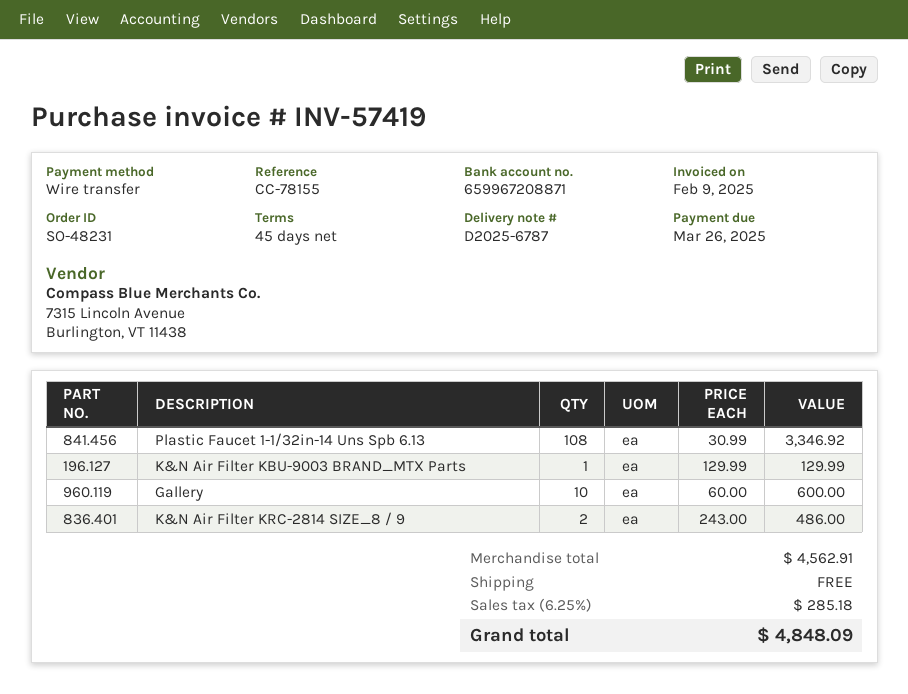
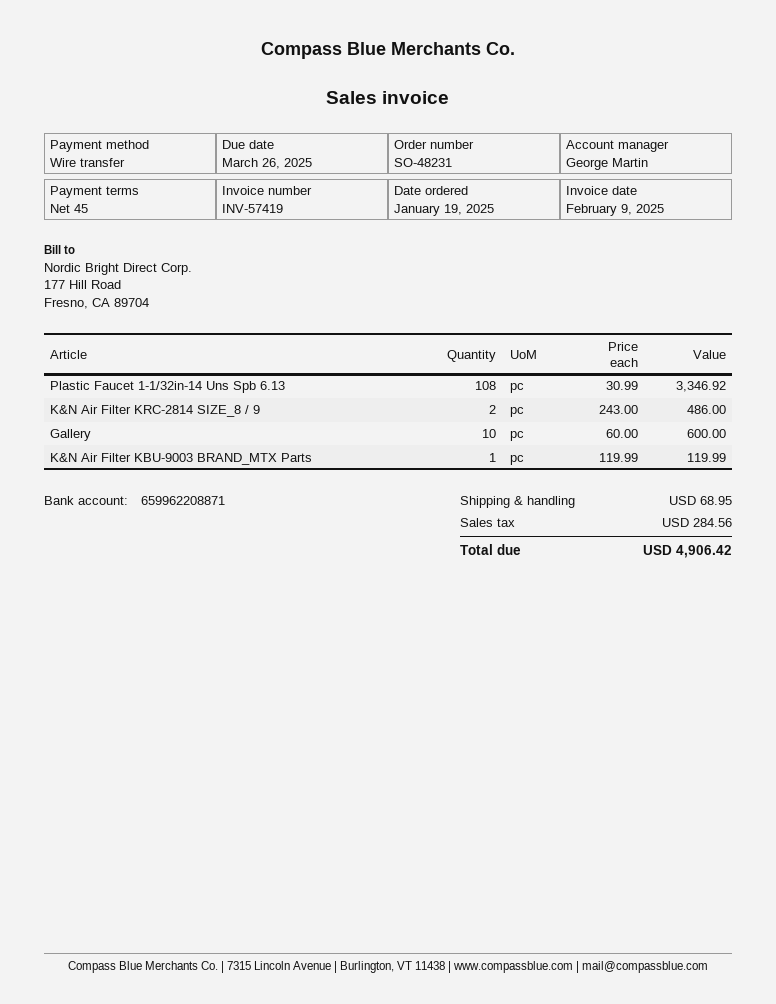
bank account: 659967208871 -> 659962208871
K&N Air Filter KBU-9003 BRAND_MTX Parts: 1 x 129.99 = 129.99 -> 1 x 119.99 = 119.99
shipping: 0.00 -> 68.95
tax: 285.18 -> 284.56
total: 4848.09 -> 4906.42

